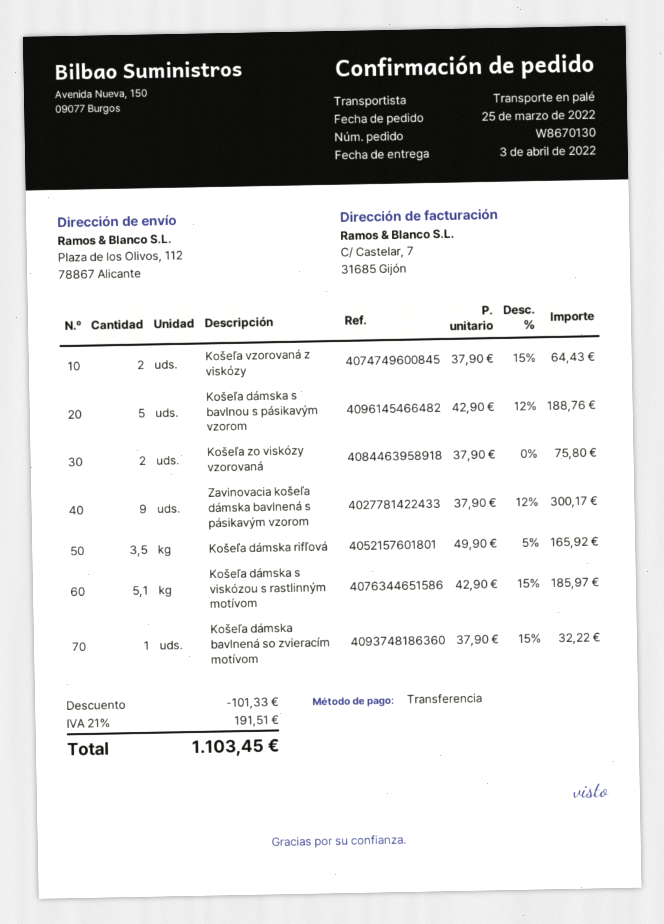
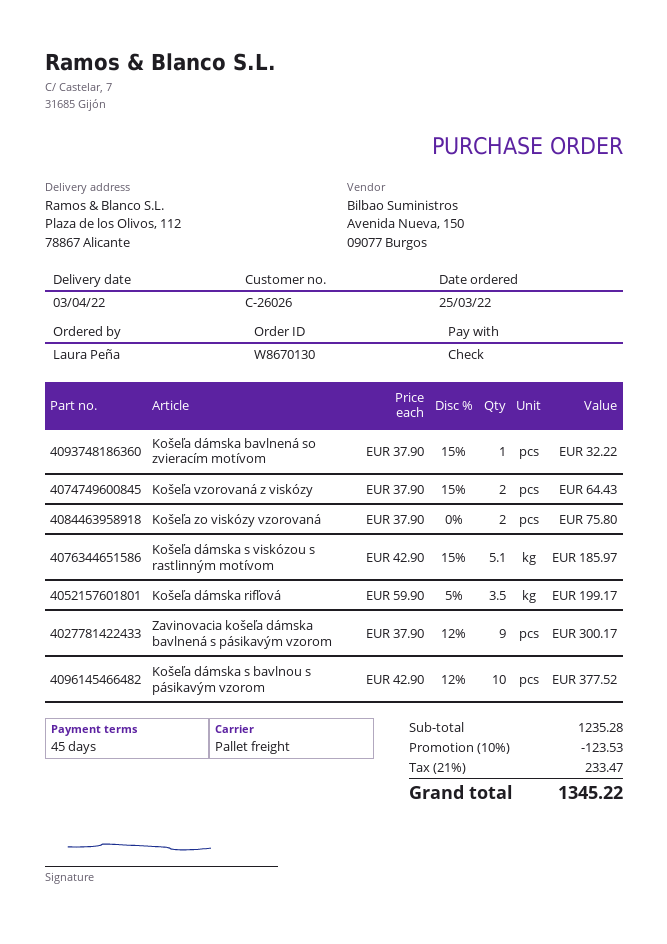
payment method: bank transfer -> cheque
Košeľa dámska s bavlnou s pásikavým vzorom: 5 x 42.90 - 12% = 188.76 -> 10 x 42.90 - 12% = 377.52
Košeľa dámska rifľová: 3.5 x 49.90 - 5% = 165.92 -> 3.5 x 59.90 - 5% = 199.17
discount: 101.33 -> 123.53
tax: 21% = 191.51 -> 21% = 233.47
total: 1103.45 -> 1345.22

